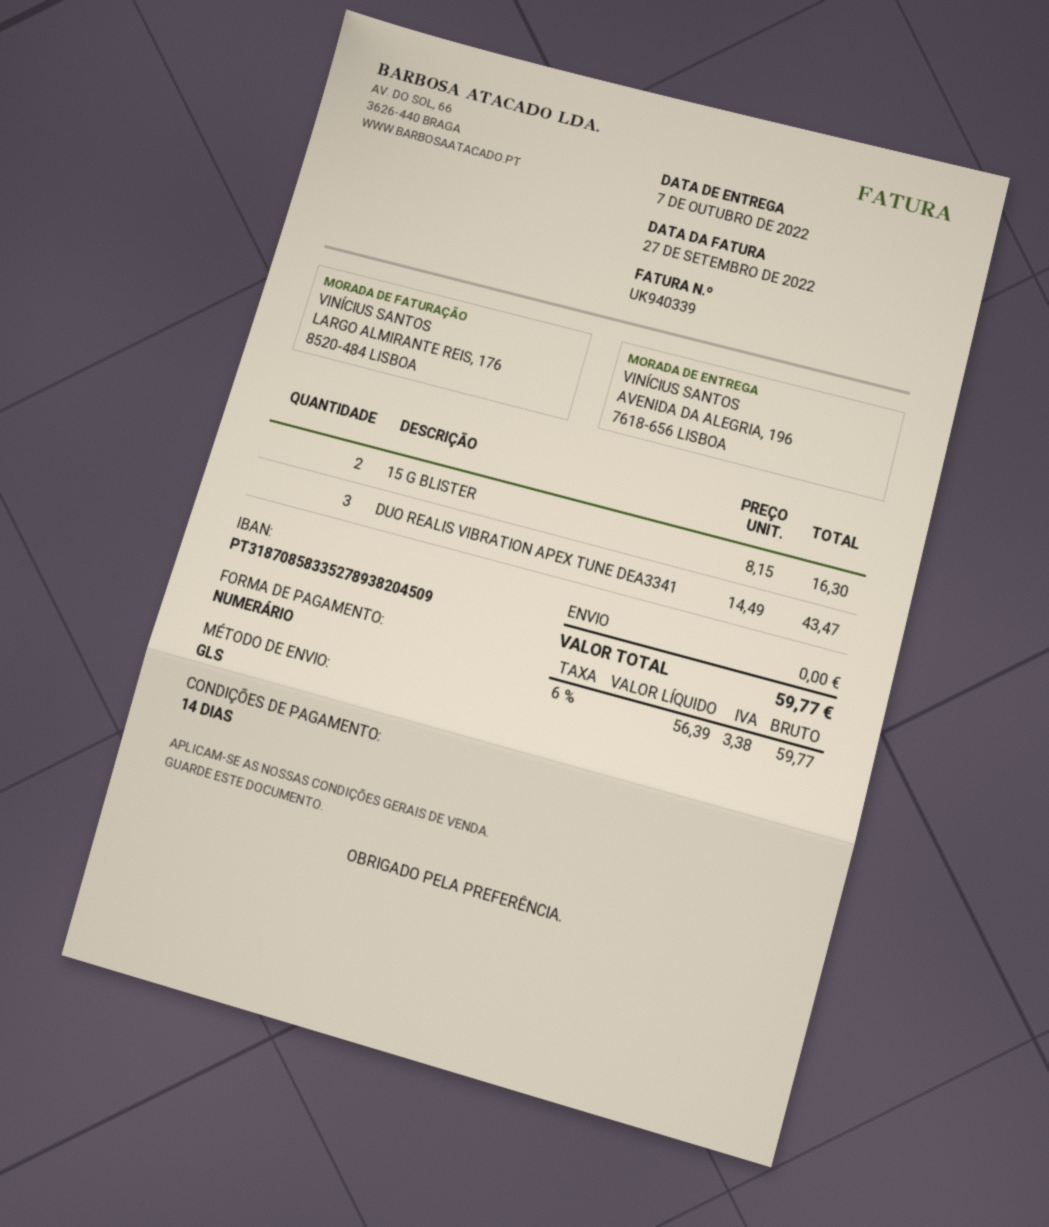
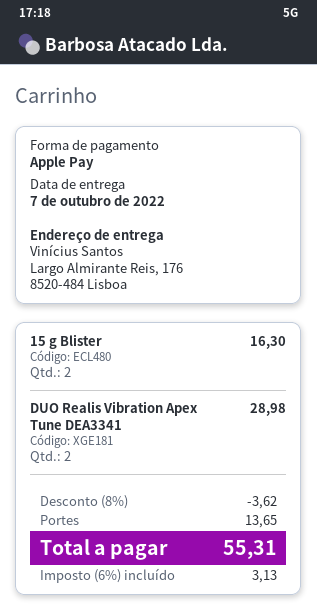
payment method: cash -> Apple Pay
ship to: AVENIDA DA ALEGRIA, 196, 7618-656 LISBOA -> Largo Almirante Reis, 176, 8520-484 Lisboa
DUO REALIS VIBRATION APEX TUNE DEA3341: 3 for 43.47 -> 2 for 28.98
discount: none -> 8% = 3.62
shipping: 0.00 -> 13.65
tax: 6% = 3.38 -> 6% = 3.13
total: 59.77 -> 55.31

